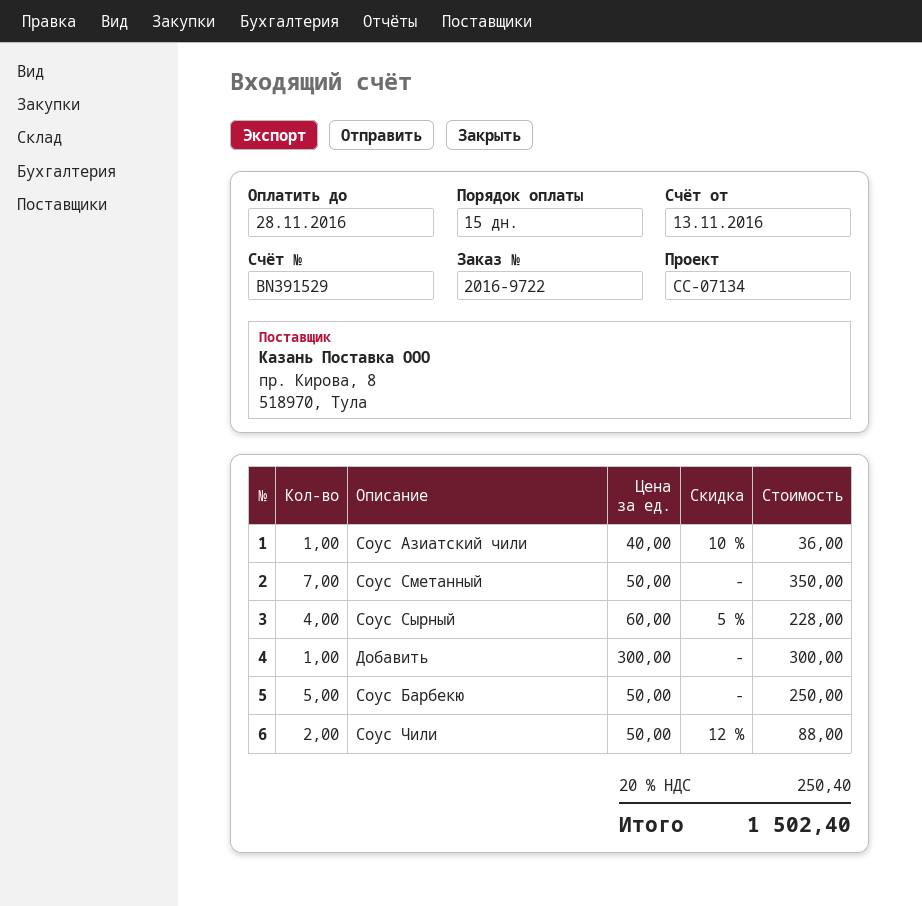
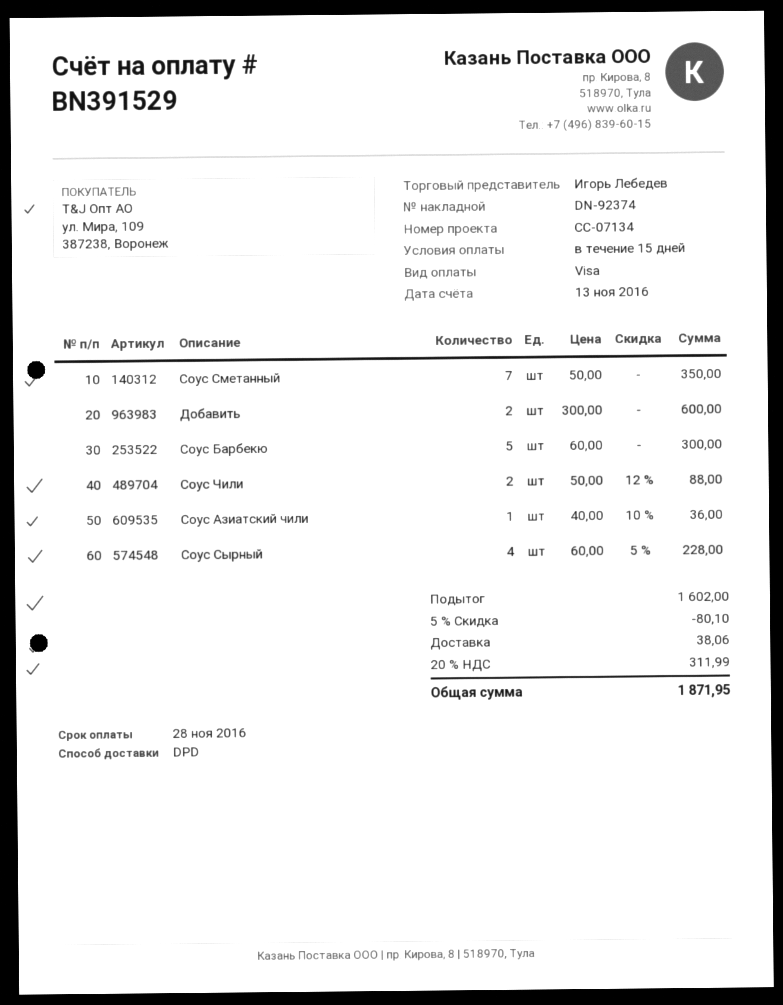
Добавить: 1 x 300.00 = 300.00 -> 2 x 300.00 = 600.00
Соус Барбекю: 5 x 50.00 = 250.00 -> 5 x 60.00 = 300.00
discount: none -> 5% = 80.10
shipping: none -> 38.06
tax: 20% = 250.40 -> 20% = 311.99
total: 1502.40 -> 1871.95

